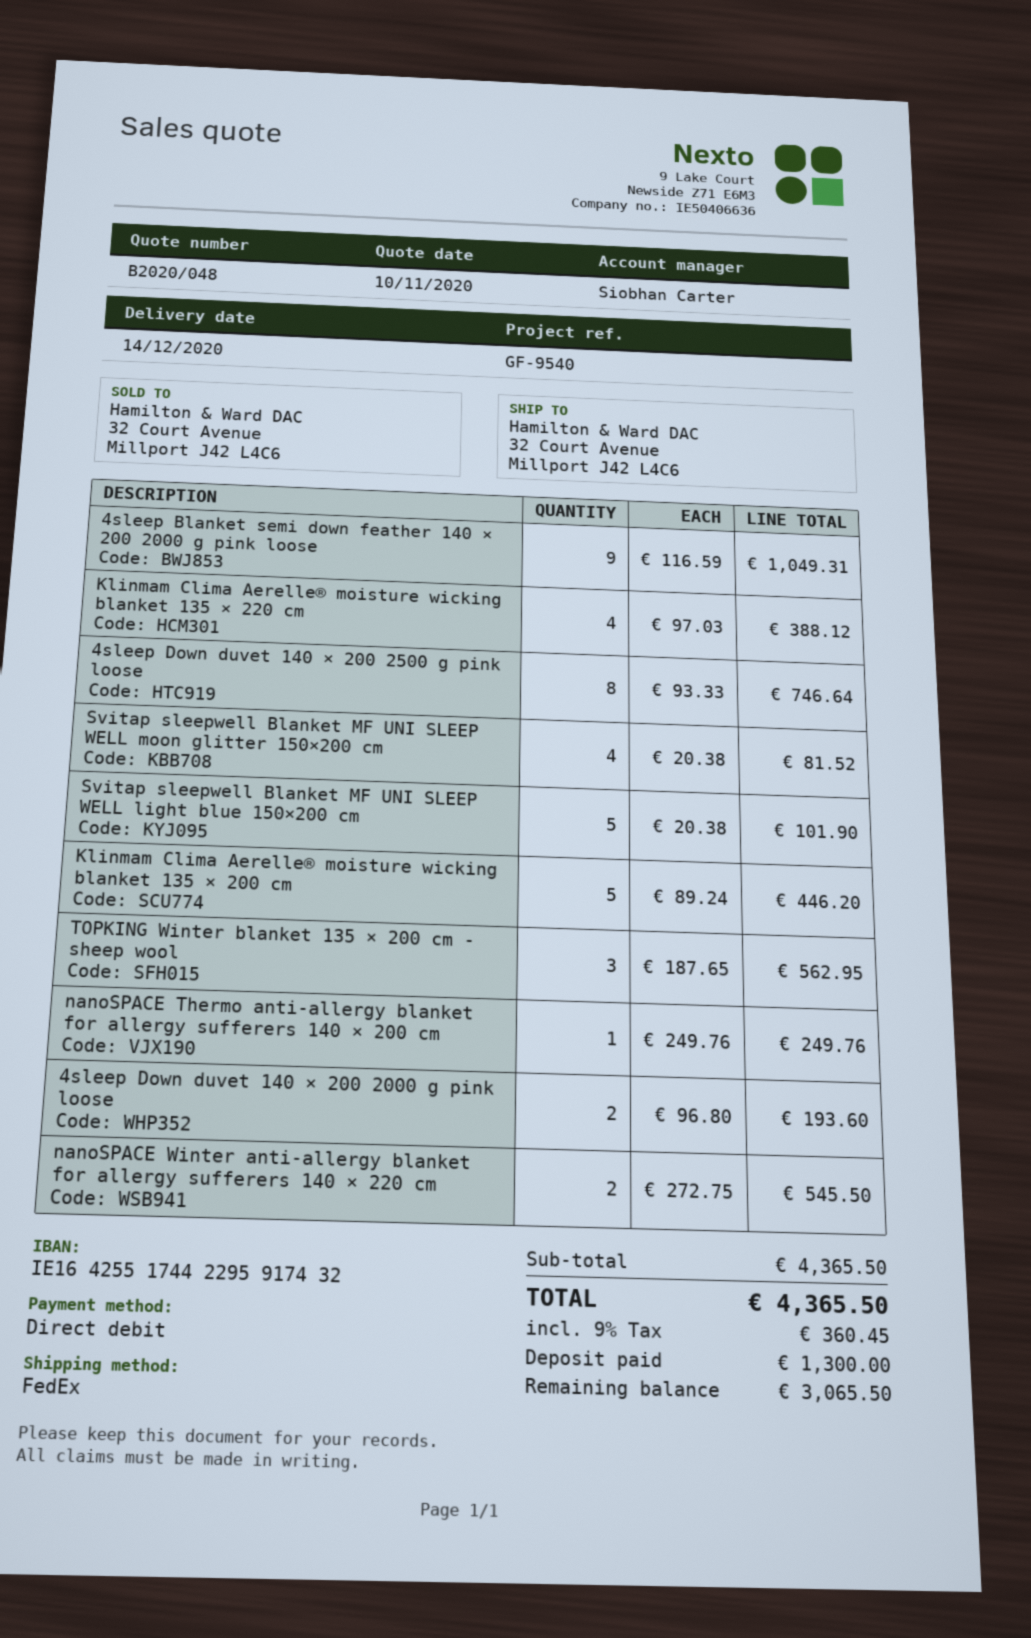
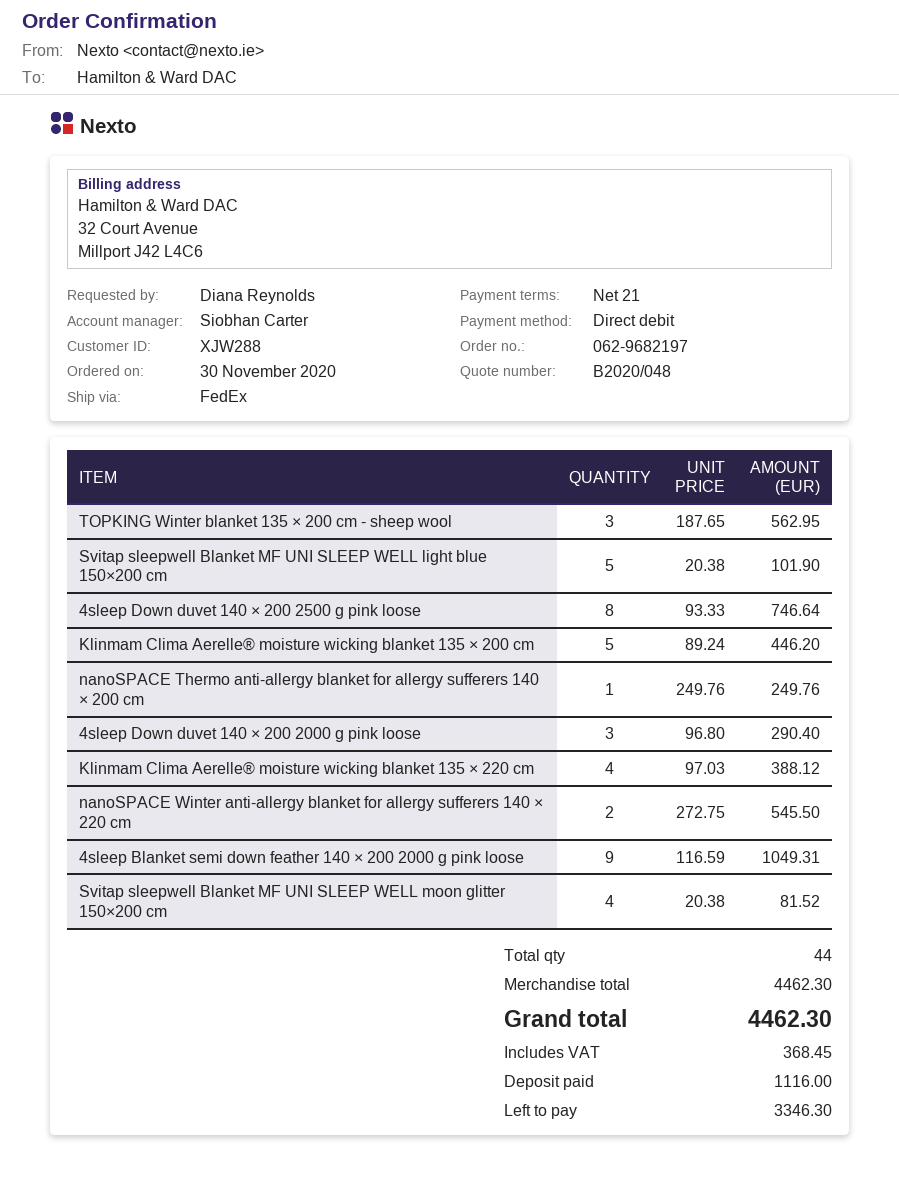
4sleep Down duvet 140 × 200 2000 g pink loose: 2 x 96.80 = 193.60 -> 3 x 96.80 = 290.40
subtotal: 4365.50 -> 4462.30
tax: 360.45 -> 368.45
total: 4365.50 -> 4462.30
deposit: 1300.00 -> 1116.00
balance: 3065.50 -> 3346.30

